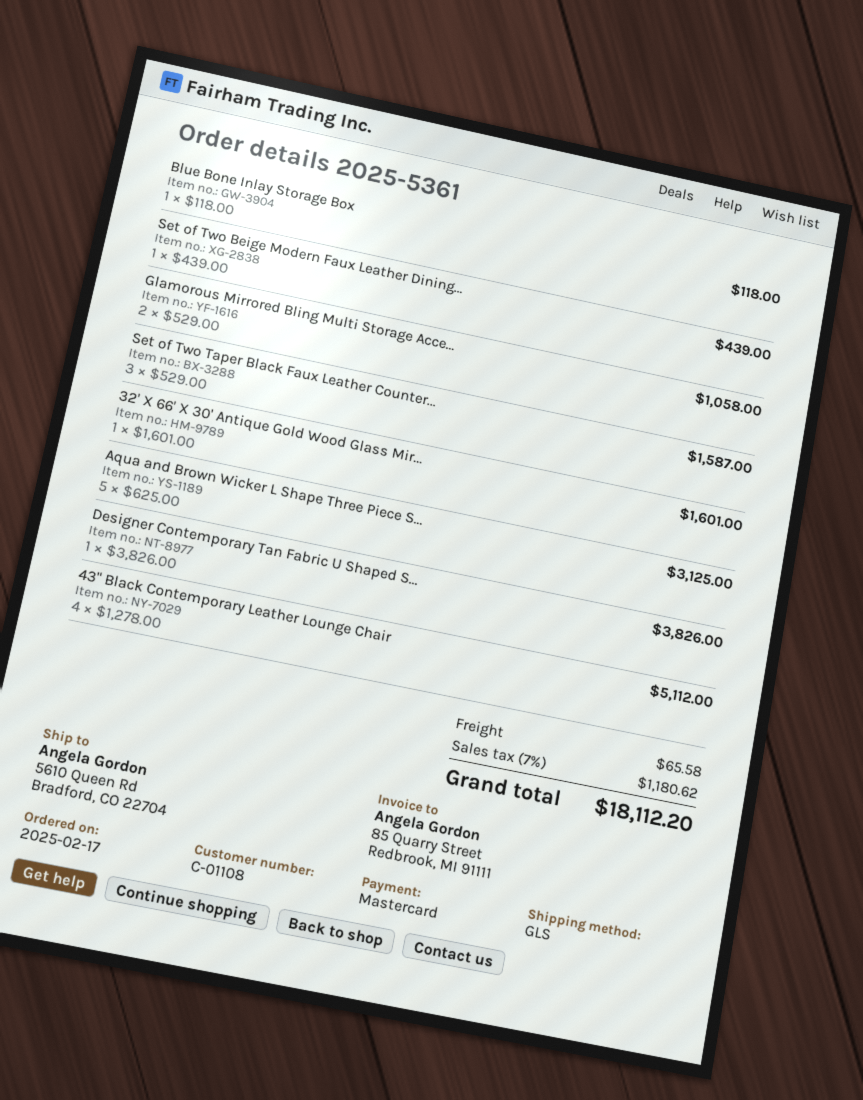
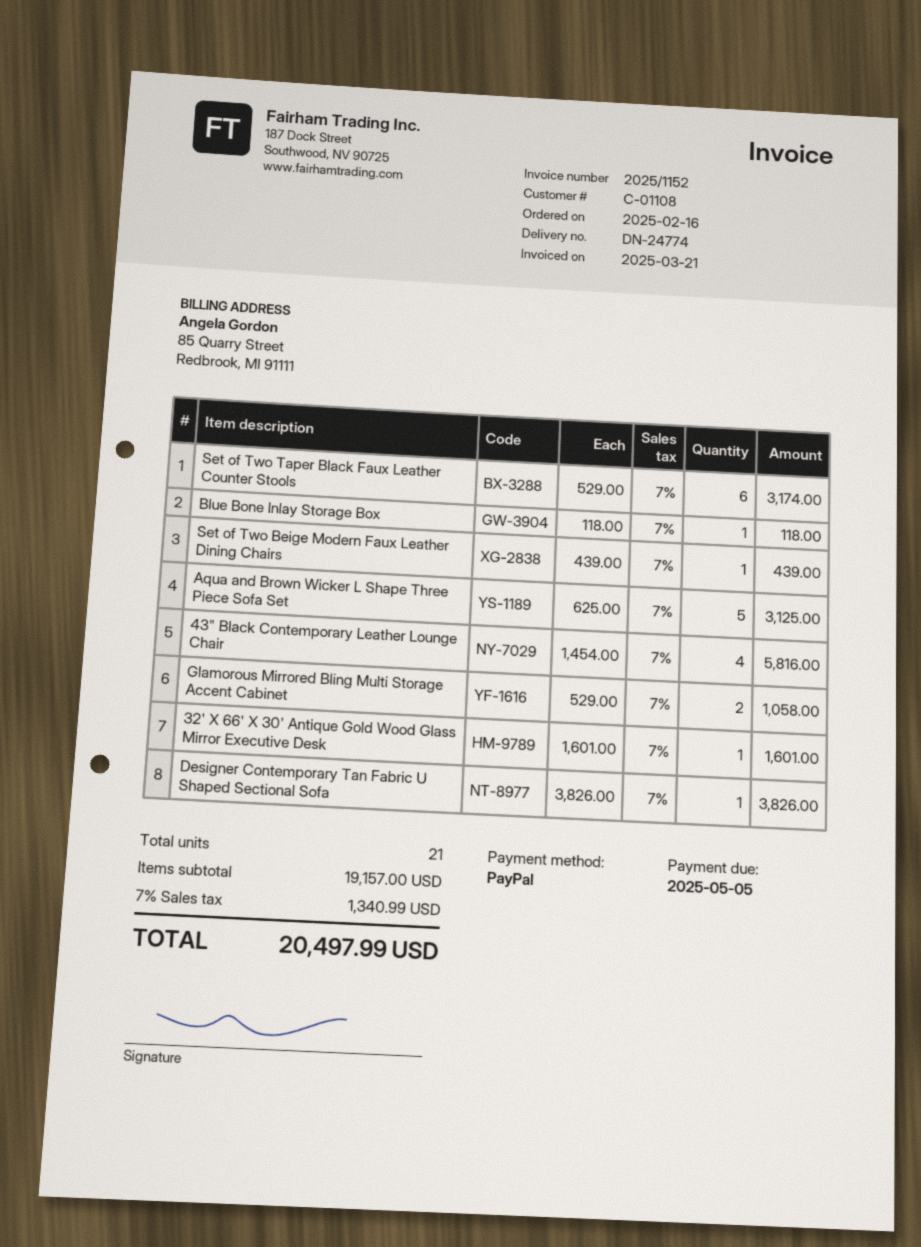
order date: 2025-02-17 -> 2025-02-16
payment method: Mastercard -> PayPal
Set of Two Taper Black Faux Leather Counter...: 3 x 529.00 = 1587.00 -> 6 x 529.00 = 3174.00
43" Black Contemporary Leather Lounge Chair: 4 x 1278.00 = 5112.00 -> 4 x 1454.00 = 5816.00
shipping: 65.58 -> none
tax: 7% = 1180.62 -> 7% = 1340.99
total: 18112.20 -> 20497.99

